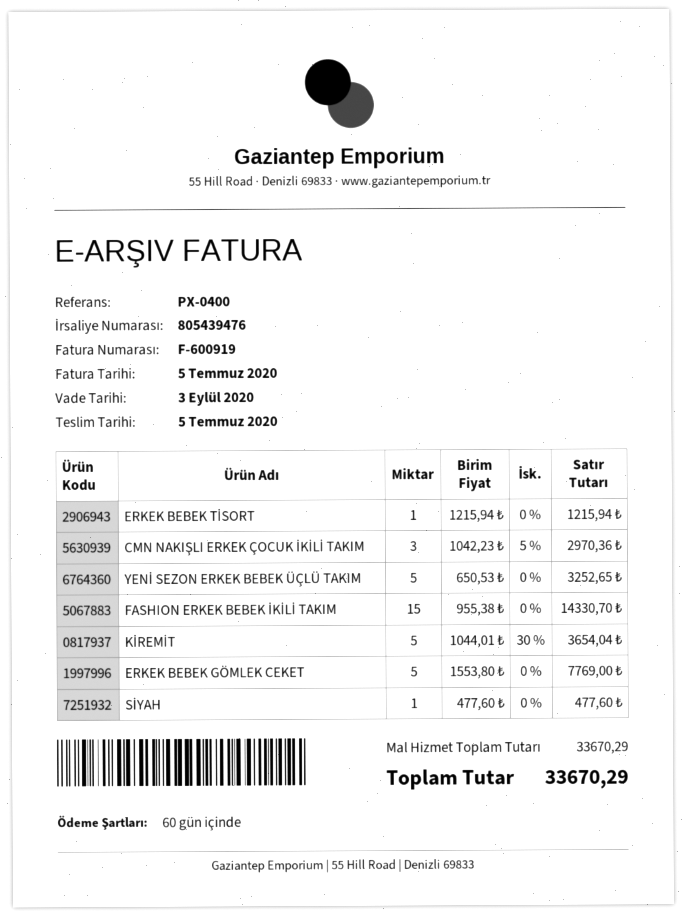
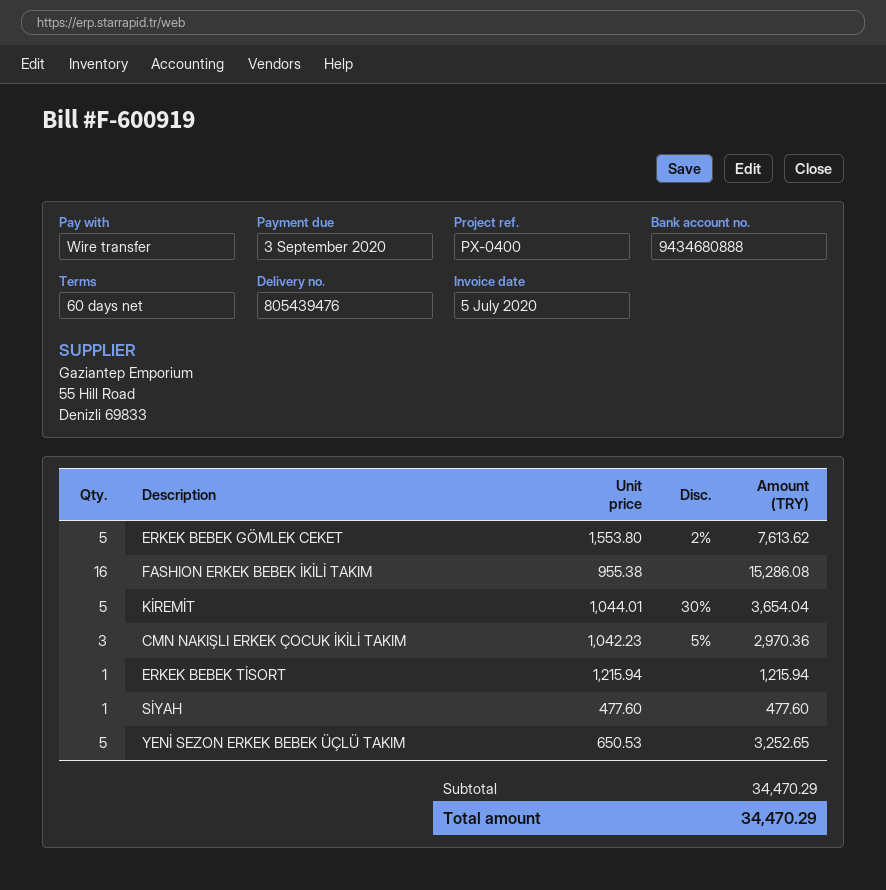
FASHION ERKEK BEBEK İKİLİ TAKIM: 15 x 955.38 = 14330.70 -> 16 x 955.38 = 15286.08
ERKEK BEBEK GÖMLEK CEKET: 5 x 1553.80 = 7769.00 -> 5 x 1553.80 - 2% = 7613.62
subtotal: 33670.29 -> 34470.29
total: 33670.29 -> 34470.29

